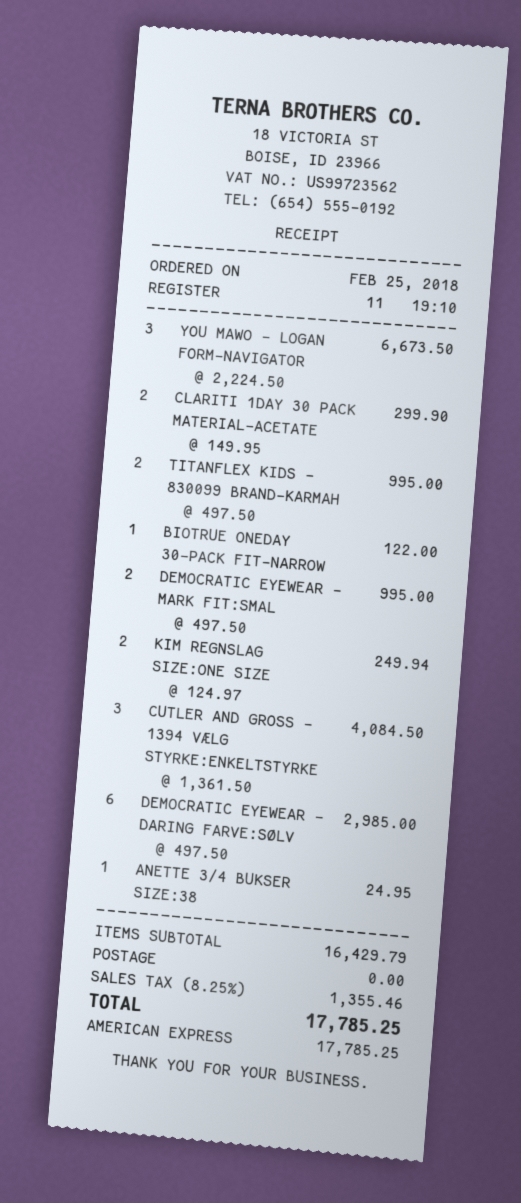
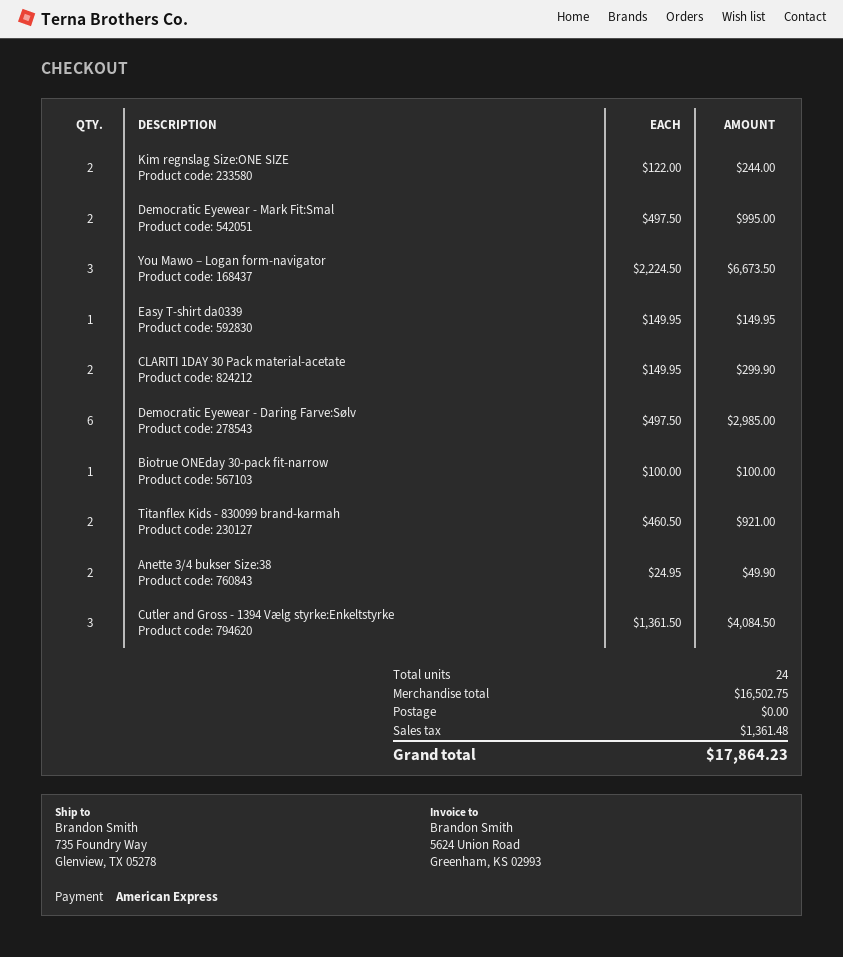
TITANFLEX KIDS - 830099 BRAND-KARMAH: 2 x 497.50 = 995.00 -> 2 x 460.50 = 921.00
BIOTRUE ONEDAY 30-PACK FIT-NARROW: 1 x 122.00 = 122.00 -> 1 x 100.00 = 100.00
KIM REGNSLAG SIZE:ONE SIZE: 2 x 124.97 = 249.94 -> 2 x 122.00 = 244.00
ANETTE 3/4 BUKSER SIZE:38: 1 x 24.95 = 24.95 -> 2 x 24.95 = 49.90
Easy T-shirt da0339: none -> 1 x 149.95 = 149.95
subtotal: 16429.79 -> 16502.75
tax: 1355.46 -> 1361.48
total: 17785.25 -> 17864.23

